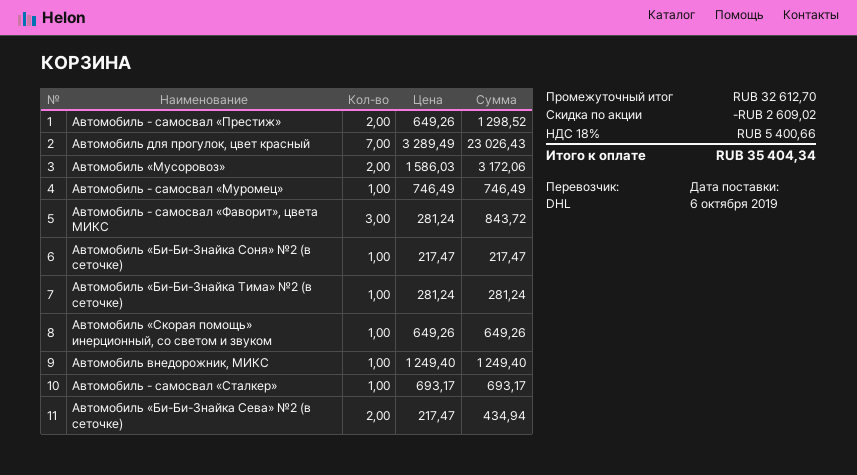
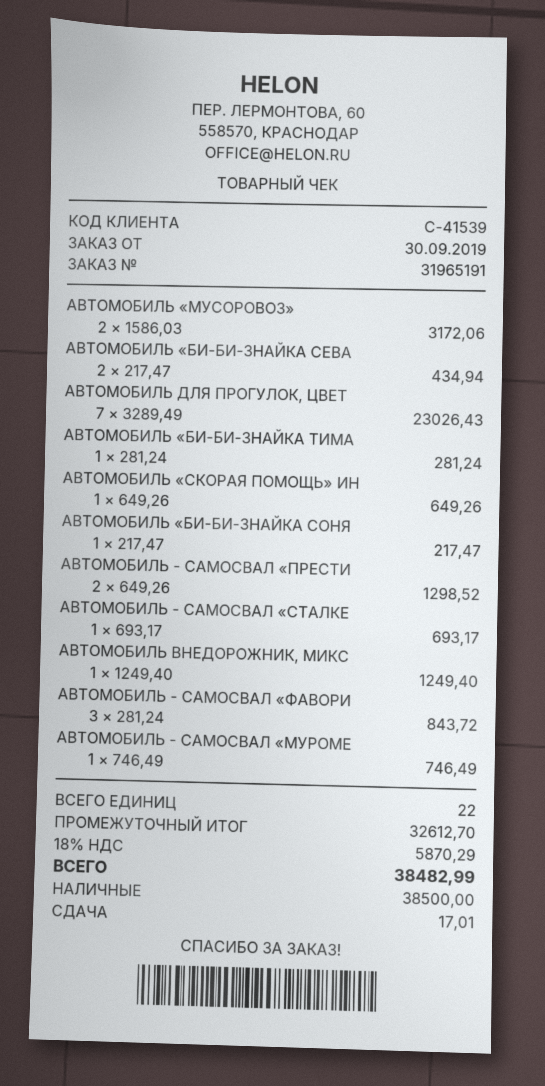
discount: 2609.02 -> none
tax: 18% = 5400.66 -> 18% = 5870.29
total: 35404.34 -> 38482.99

